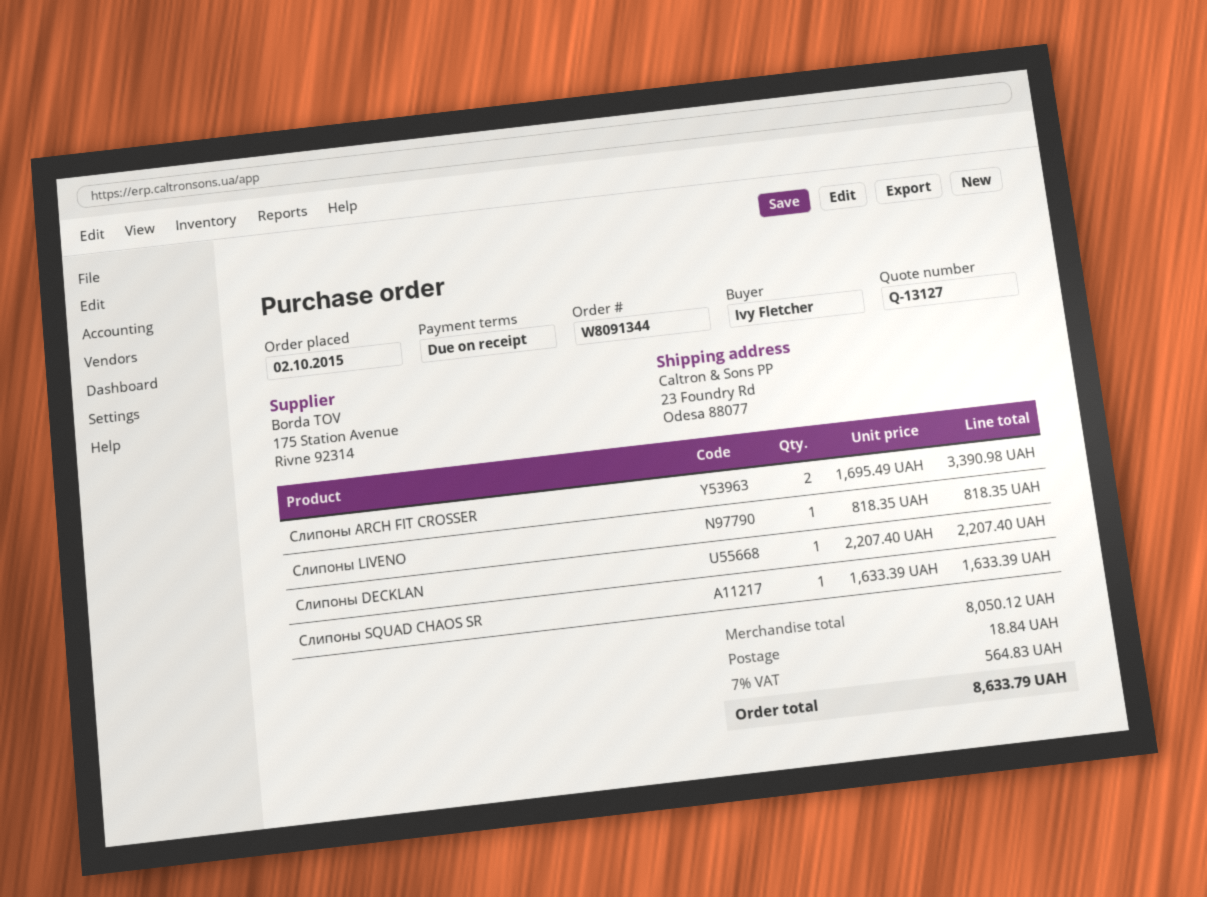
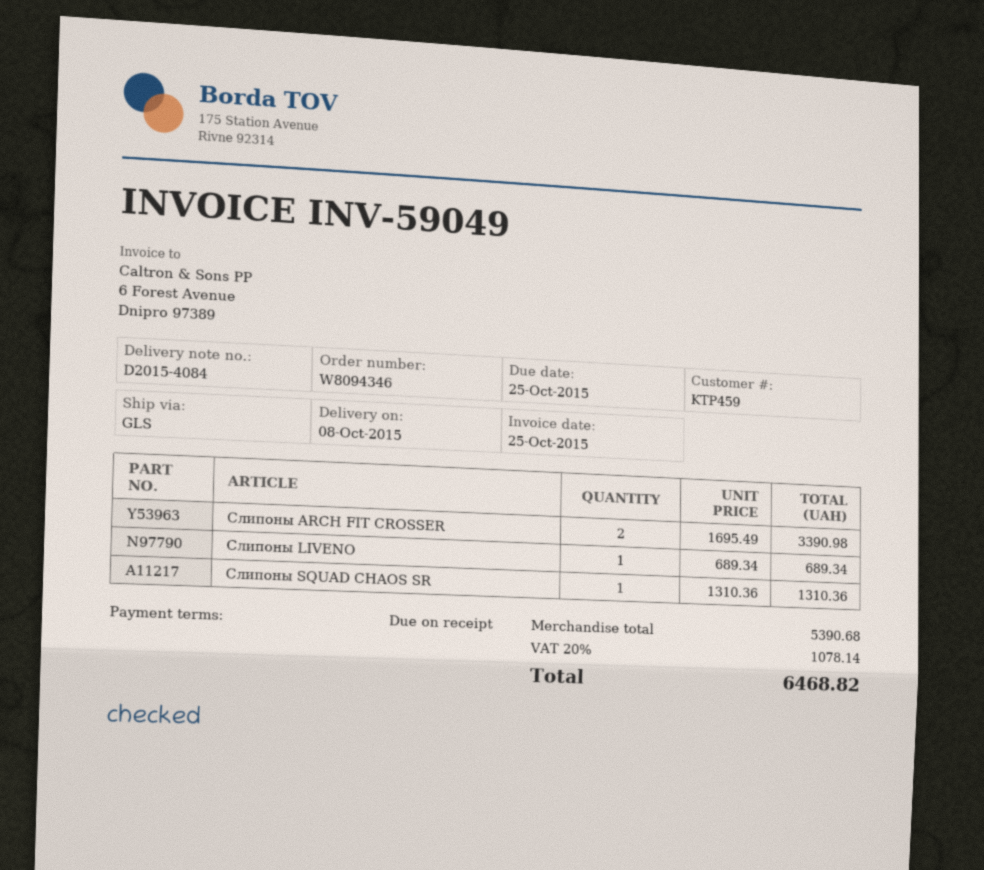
order number: W8091344 -> W8094346
Слипоны LIVENO: 1 x 818.35 = 818.35 -> 1 x 689.34 = 689.34
Слипоны DECKLAN: 1 x 2207.40 = 2207.40 -> none
Слипоны SQUAD CHAOS SR: 1 x 1633.39 = 1633.39 -> 1 x 1310.36 = 1310.36
subtotal: 8050.12 -> 5390.68
shipping: 18.84 -> none
tax: 7% = 564.83 -> 20% = 1078.14
total: 8633.79 -> 6468.82

